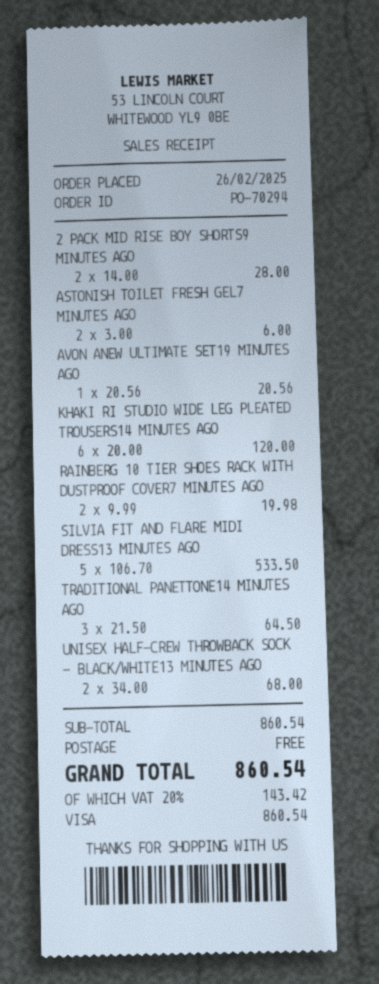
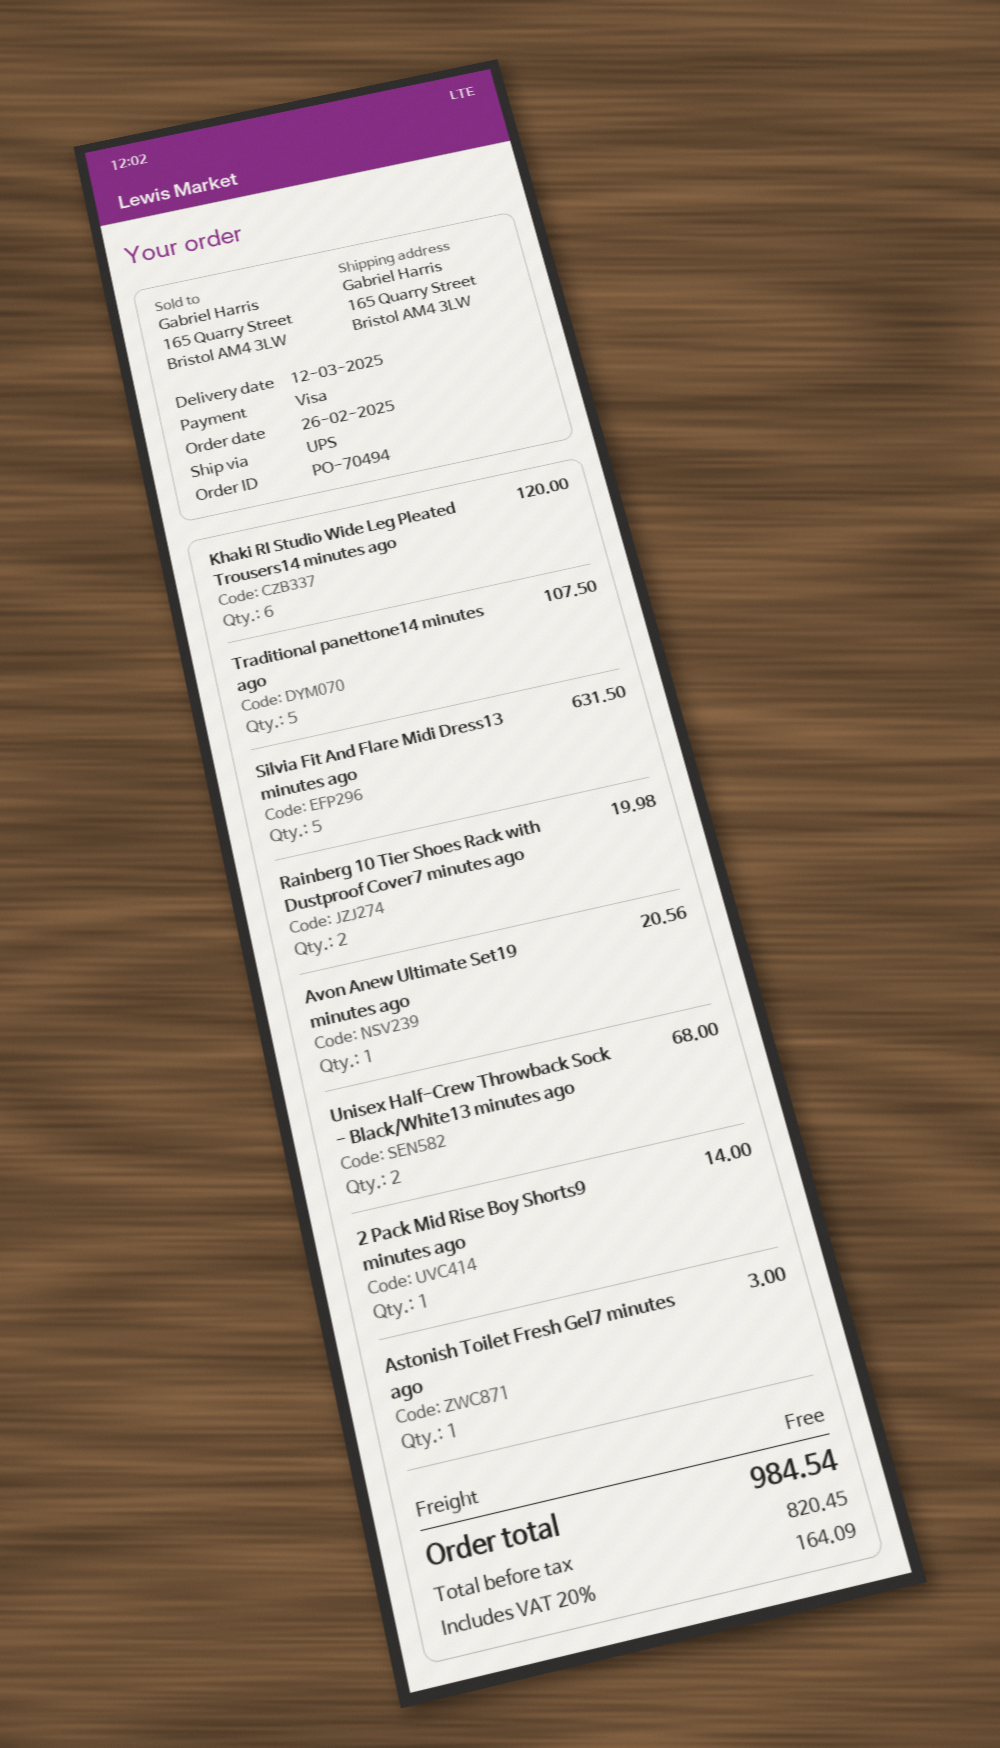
order number: PO-70294 -> PO-70494
2 PACK MID RISE BOY SHORTS9 MINUTES AGO: 2 for 28.00 -> 1 for 14.00
ASTONISH TOILET FRESH GEL7 MINUTES AGO: 2 for 6.00 -> 1 for 3.00
SILVIA FIT AND FLARE MIDI DRESS13 MINUTES AGO: 5 for 533.50 -> 5 for 631.50
TRADITIONAL PANETTONE14 MINUTES AGO: 3 for 64.50 -> 5 for 107.50
tax: 20% = 143.42 -> 20% = 164.09
total: 860.54 -> 984.54

